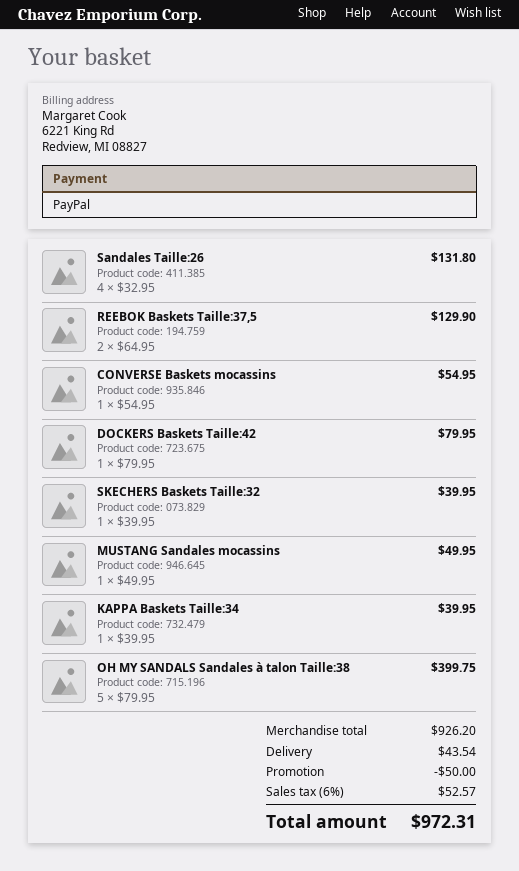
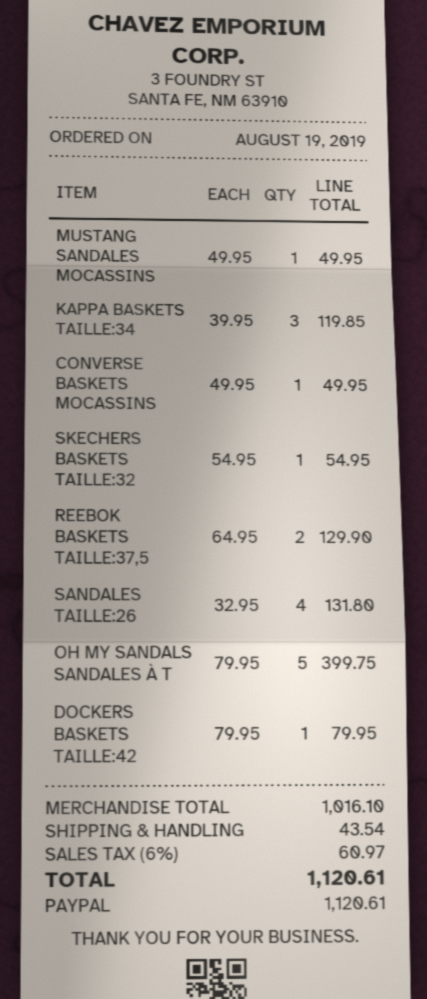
CONVERSE Baskets mocassins: 1 x 54.95 = 54.95 -> 1 x 49.95 = 49.95
SKECHERS Baskets Taille:32: 1 x 39.95 = 39.95 -> 1 x 54.95 = 54.95
KAPPA Baskets Taille:34: 1 x 39.95 = 39.95 -> 3 x 39.95 = 119.85
subtotal: 926.20 -> 1016.10
discount: 50.00 -> none
tax: 6% = 52.57 -> 6% = 60.97
total: 972.31 -> 1120.61

